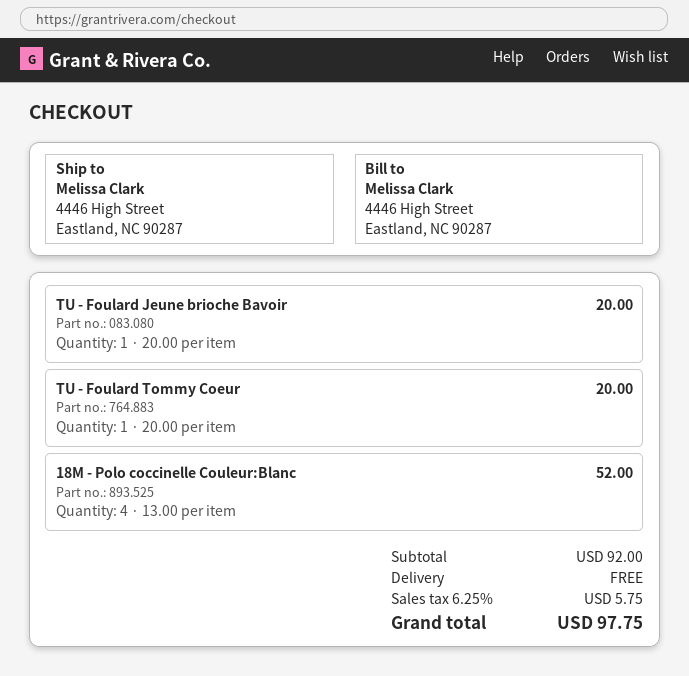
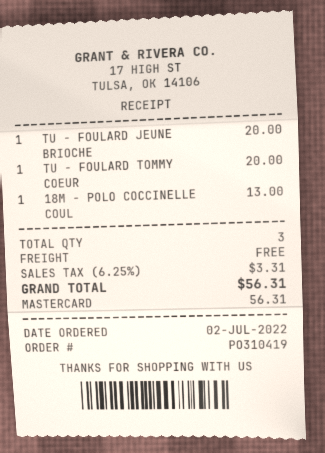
18M - Polo coccinelle Couleur:Blanc: 4 x 13.00 = 52.00 -> 1 x 13.00 = 13.00
tax: 6.25% = 5.75 -> 6.25% = 3.31
total: 97.75 -> 56.31

